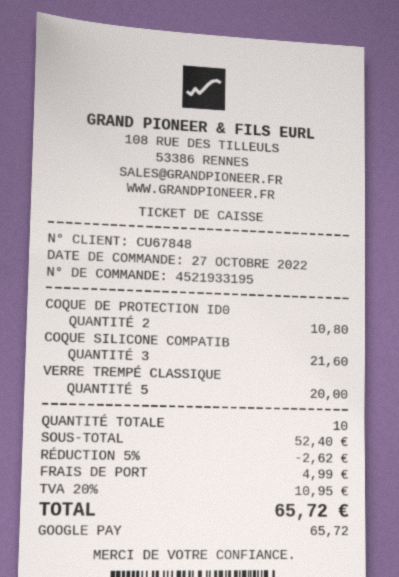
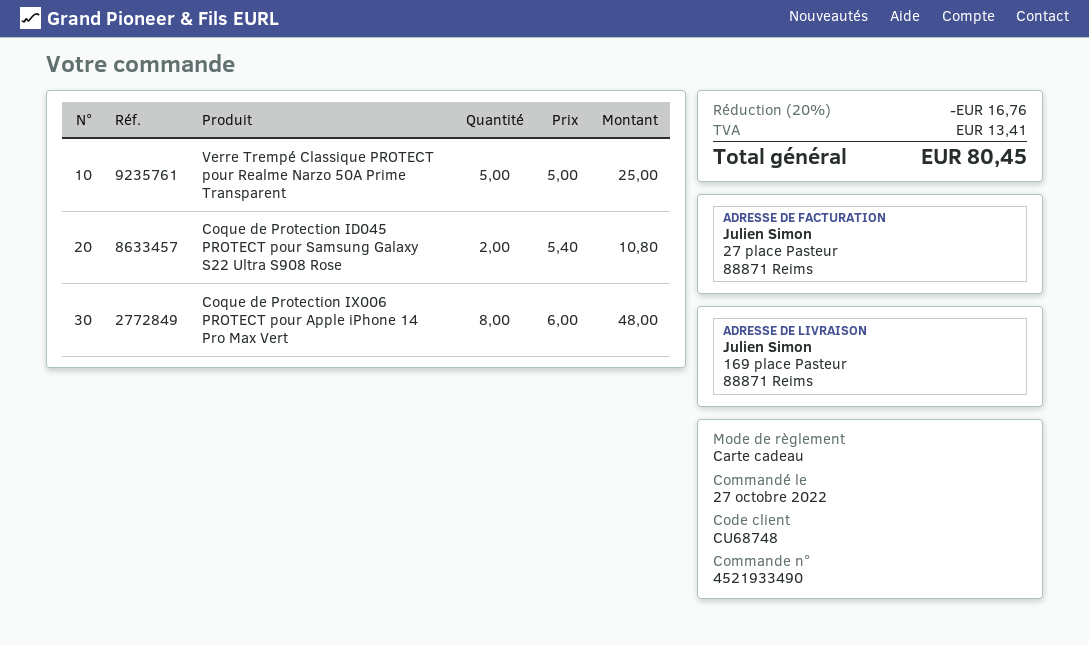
order number: 4521933195 -> 4521933490
customer number: CU67848 -> CU68748
payment method: Google Pay -> gift card
COQUE SILICONE COMPATIB: 3 for 21.60 -> none
VERRE TREMPÉ CLASSIQUE: 5 for 20.00 -> 5 for 25.00
Coque de Protection IX006 PROTECT pour Apple iPhone 14 Pro Max Vert: none -> 8 for 48.00
discount: 5% = 2.62 -> 20% = 16.76
shipping: 4.99 -> none
tax: 10.95 -> 13.41
total: 65.72 -> 80.45

